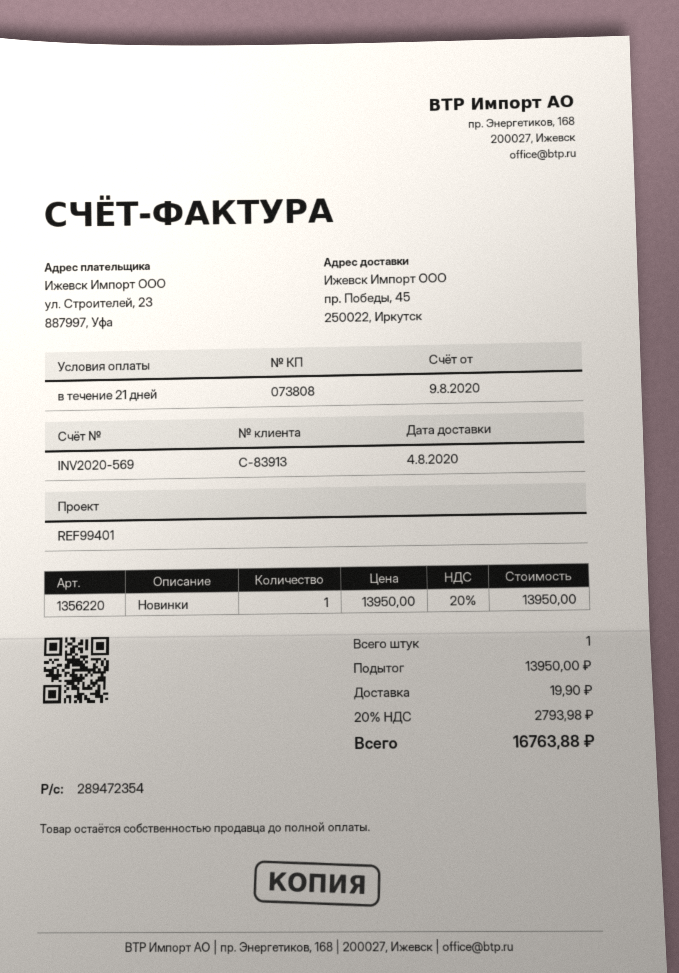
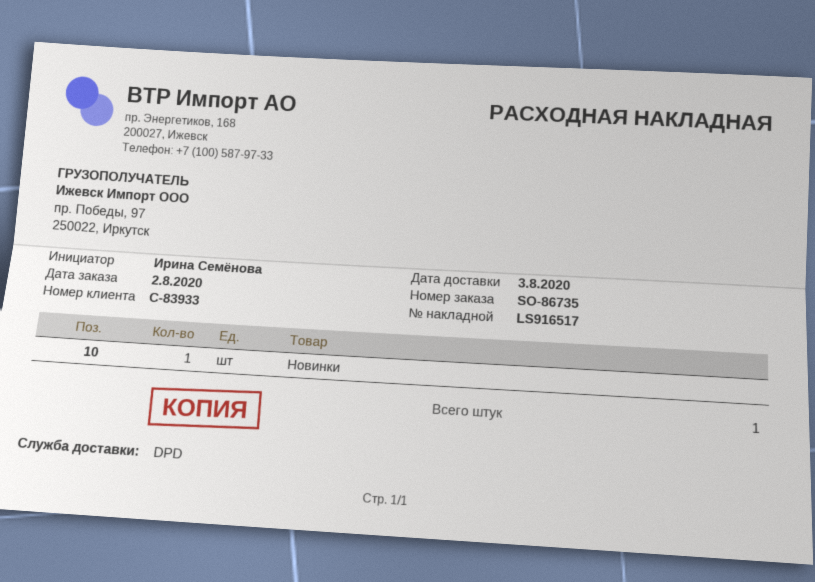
delivery date: 2020-08-04 -> 2020-08-03
customer number: C-83913 -> C-83933
ship to: пр. Победы, 45, 250022, Иркутск -> пр. Победы, 97, 250022, Иркутск

